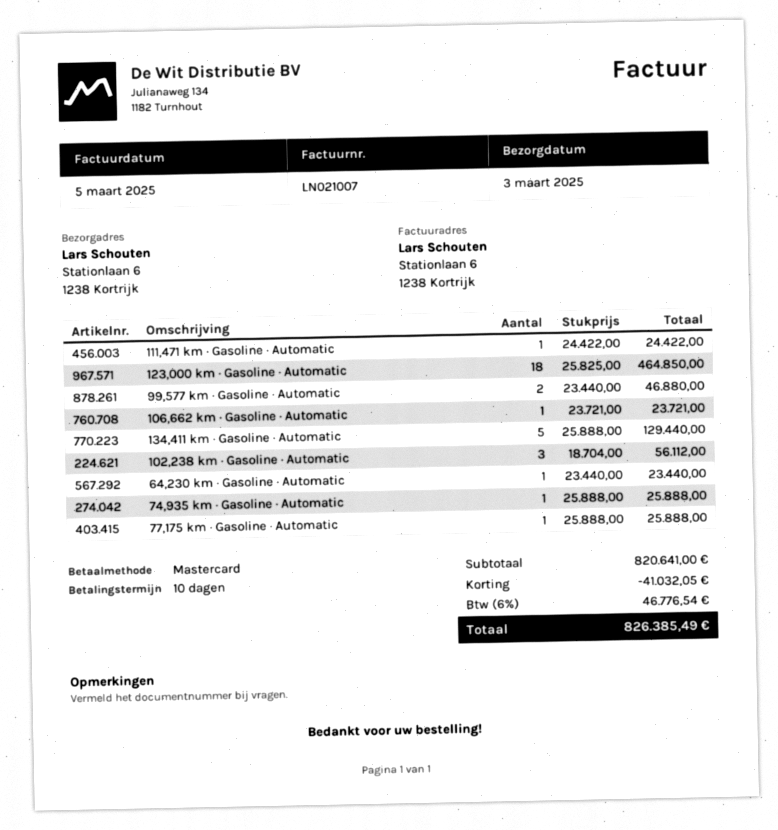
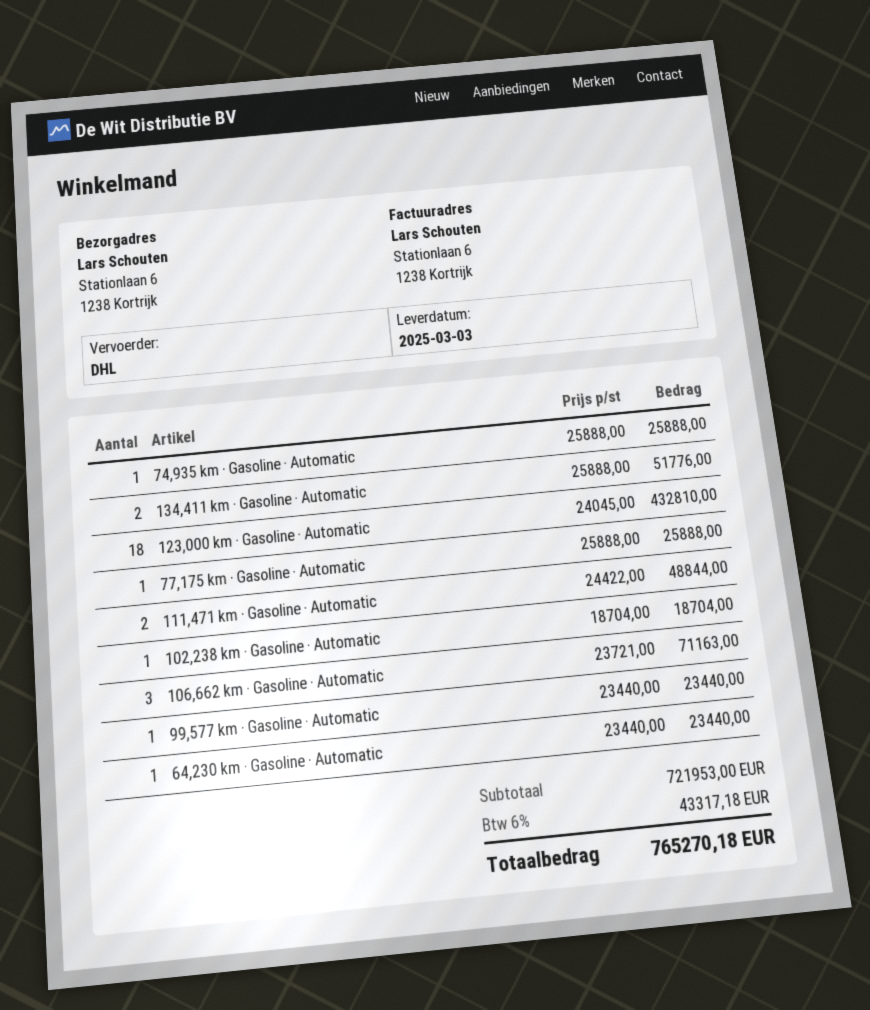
111,471 km · Gasoline · Automatic: 1 x 24422.00 = 24422.00 -> 2 x 24422.00 = 48844.00
123,000 km · Gasoline · Automatic: 18 x 25825.00 = 464850.00 -> 18 x 24045.00 = 432810.00
99,577 km · Gasoline · Automatic: 2 x 23440.00 = 46880.00 -> 1 x 23440.00 = 23440.00
106,662 km · Gasoline · Automatic: 1 x 23721.00 = 23721.00 -> 3 x 23721.00 = 71163.00
134,411 km · Gasoline · Automatic: 5 x 25888.00 = 129440.00 -> 2 x 25888.00 = 51776.00
102,238 km · Gasoline · Automatic: 3 x 18704.00 = 56112.00 -> 1 x 18704.00 = 18704.00
subtotal: 820641.00 -> 721953.00
discount: 41032.05 -> none
tax: 6% = 46776.54 -> 6% = 43317.18
total: 826385.49 -> 765270.18

